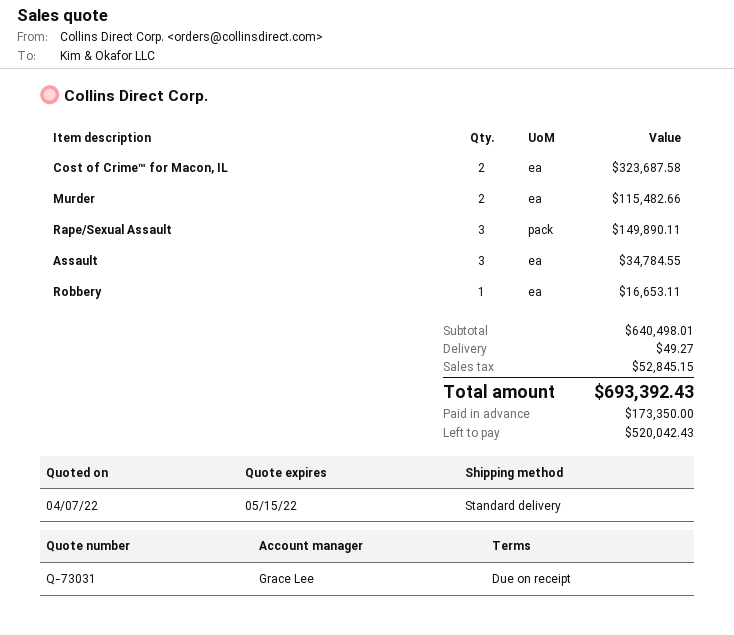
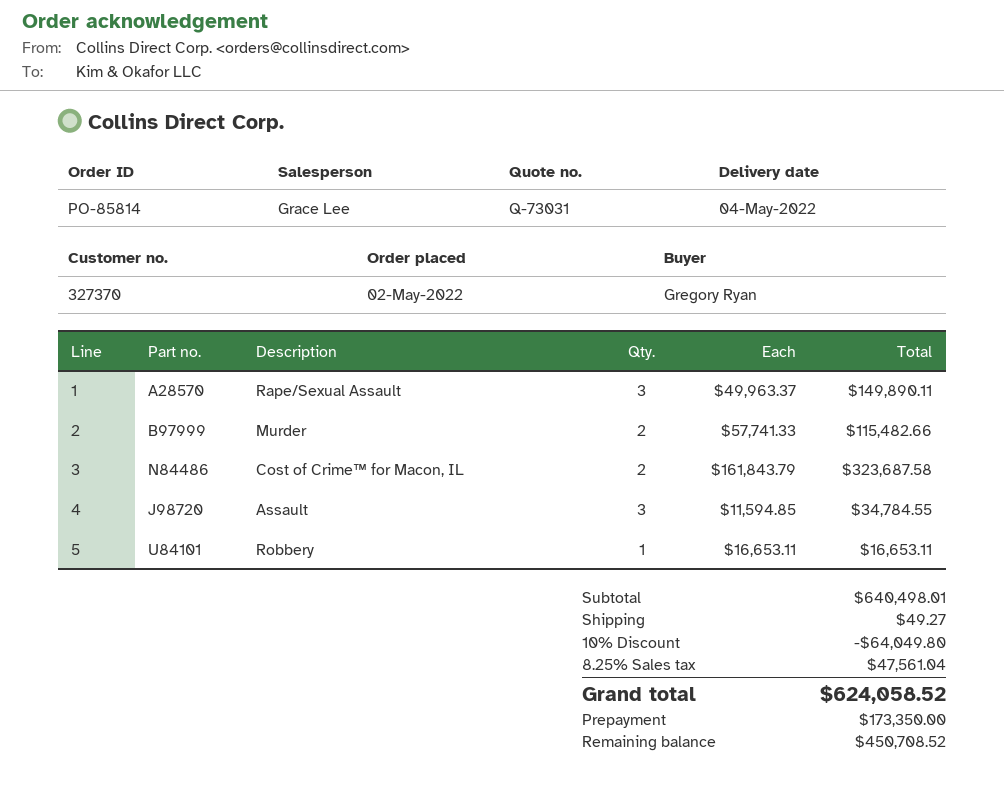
discount: none -> 10% = 64049.80
tax: 52845.15 -> 47561.04
total: 693392.43 -> 624058.52
balance: 520042.43 -> 450708.52

